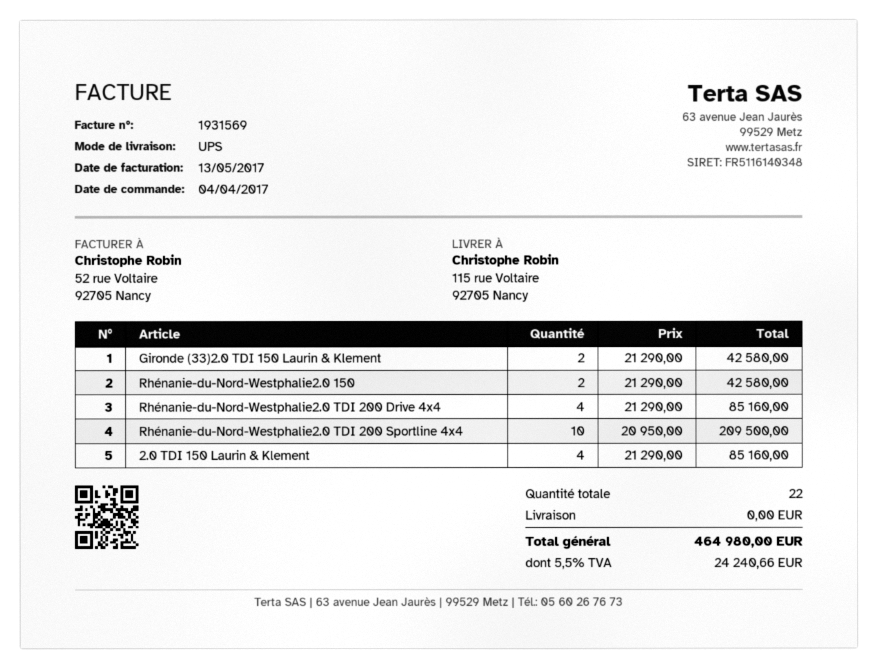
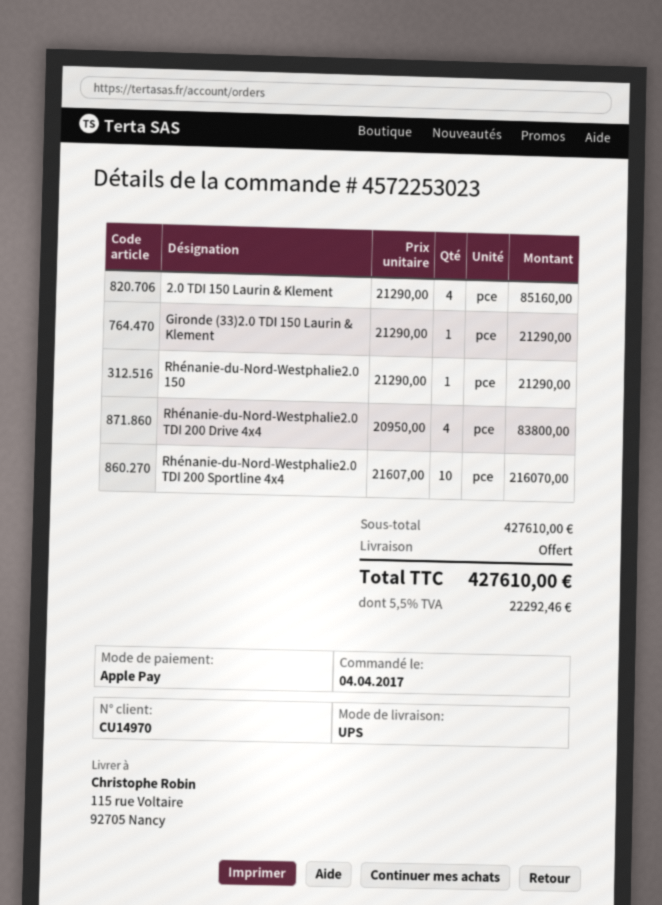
Gironde (33)2.0 TDI 150 Laurin & Klement: 2 x 21290.00 = 42580.00 -> 1 x 21290.00 = 21290.00
Rhénanie-du-Nord-Westphalie2.0 150: 2 x 21290.00 = 42580.00 -> 1 x 21290.00 = 21290.00
Rhénanie-du-Nord-Westphalie2.0 TDI 200 Drive 4x4: 4 x 21290.00 = 85160.00 -> 4 x 20950.00 = 83800.00
Rhénanie-du-Nord-Westphalie2.0 TDI 200 Sportline 4x4: 10 x 20950.00 = 209500.00 -> 10 x 21607.00 = 216070.00
tax: 5.5% = 24240.66 -> 5.5% = 22292.46
total: 464980.00 -> 427610.00

